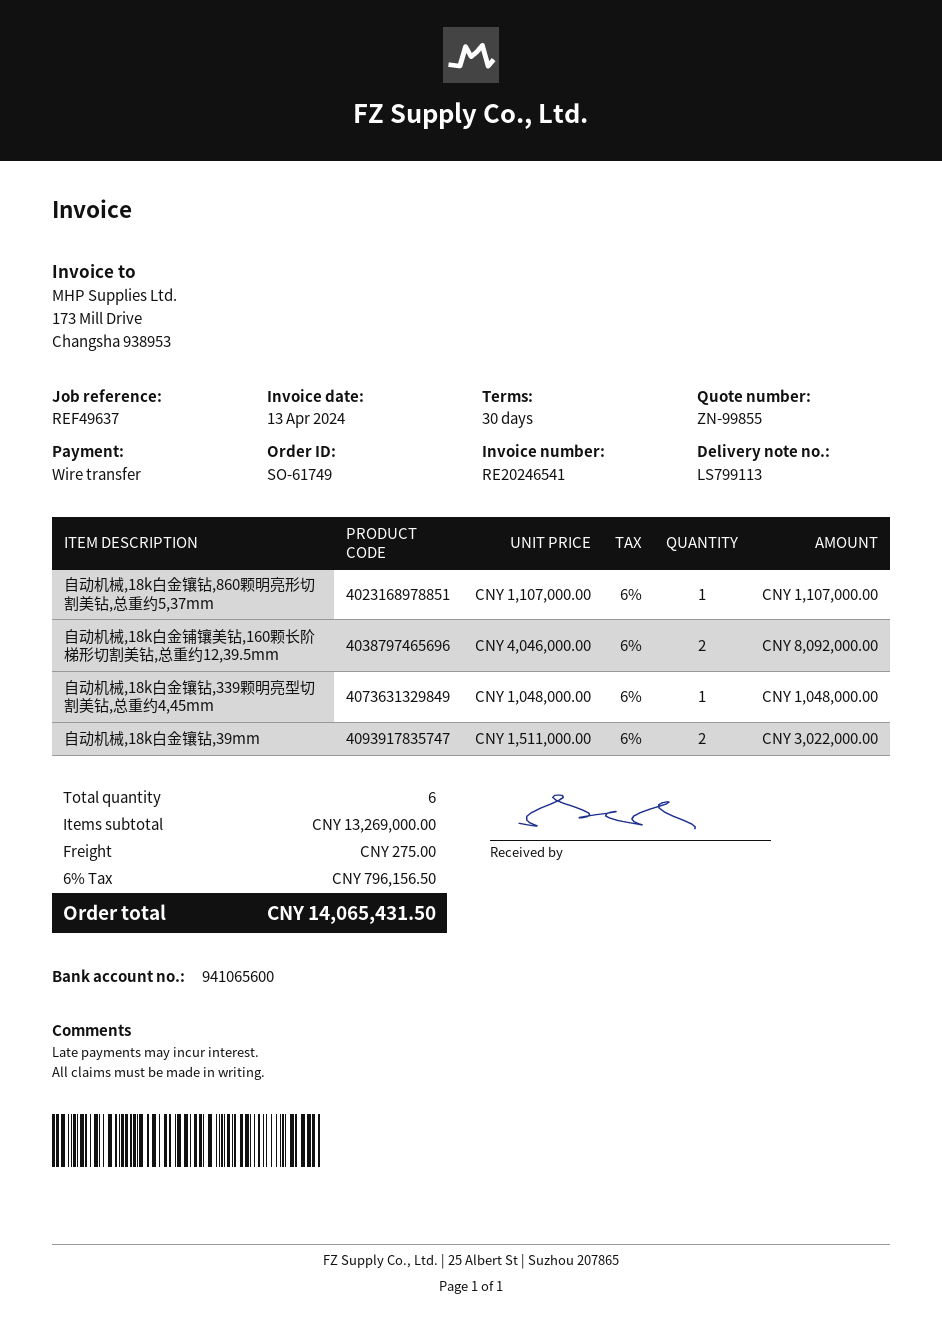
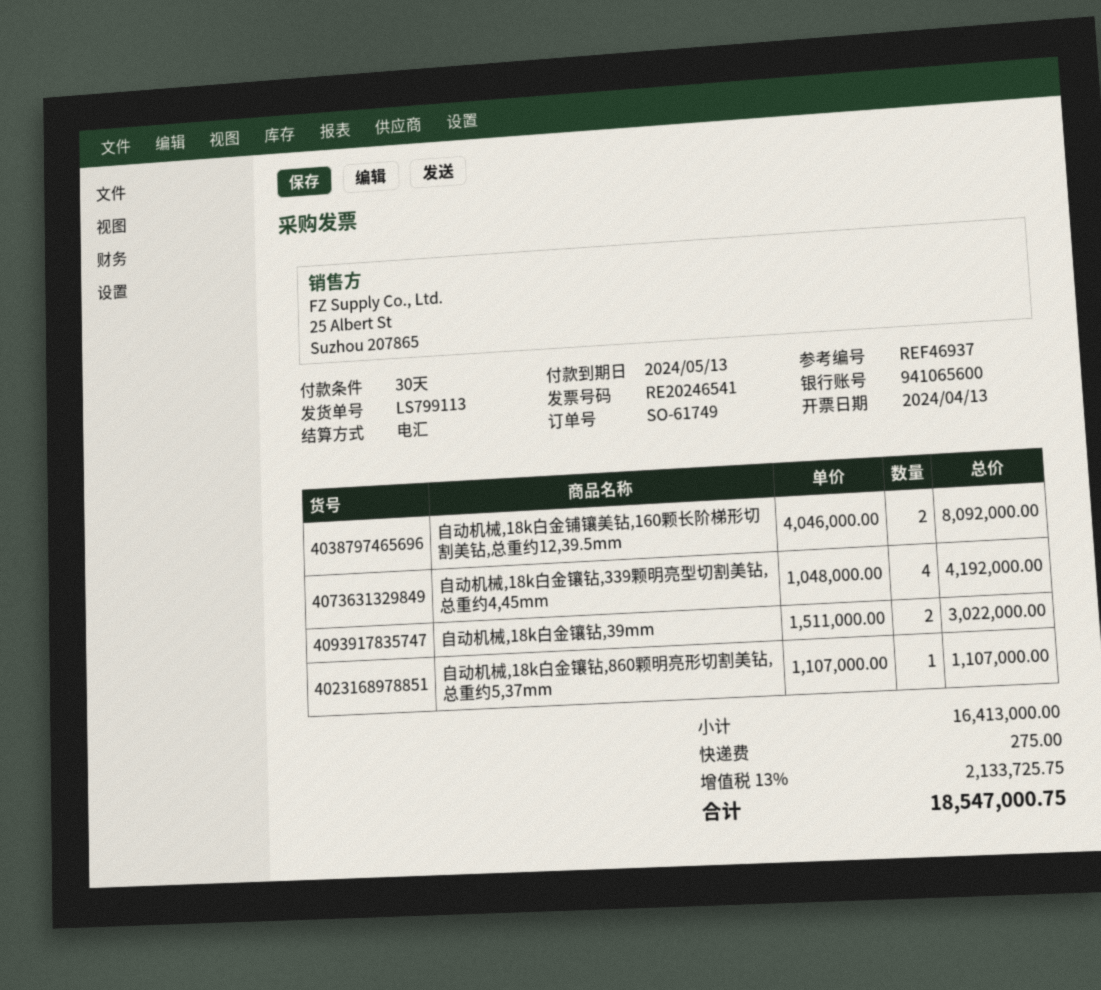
reference: REF49637 -> REF46937
自动机械,18k白金镶钻,339颗明亮型切割美钻,总重约4,45mm: 1 x 1048000.00 = 1048000.00 -> 4 x 1048000.00 = 4192000.00
subtotal: 13269000.00 -> 16413000.00
tax: 6% = 796156.50 -> 13% = 2133725.75
total: 14065431.50 -> 18547000.75

